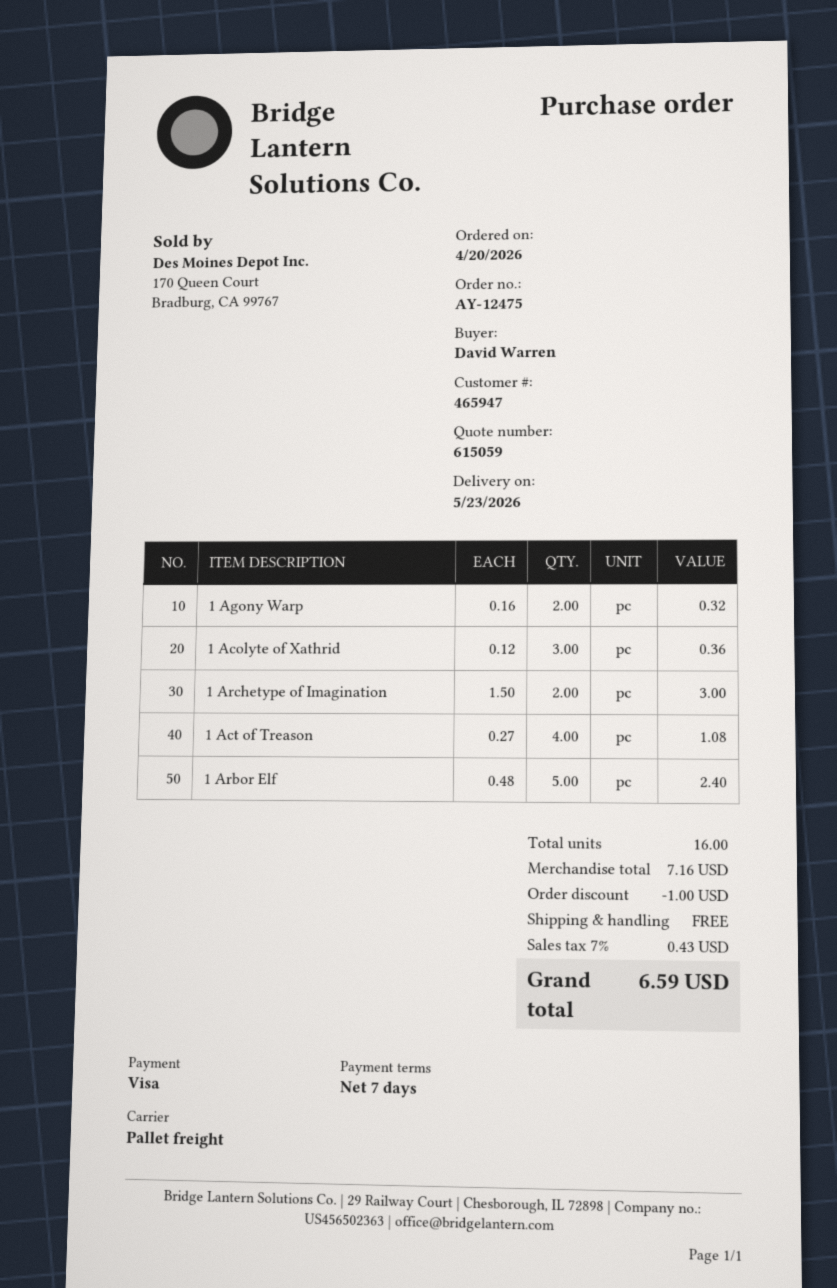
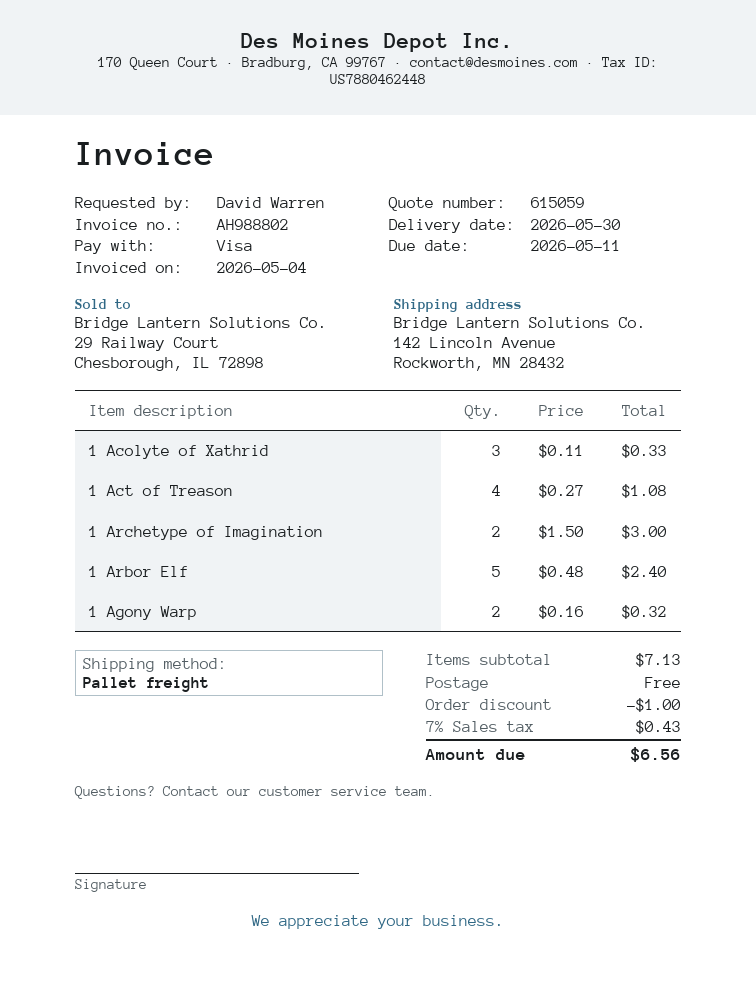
delivery date: 2026-05-23 -> 2026-05-30
1 Acolyte of Xathrid: 3 x 0.12 = 0.36 -> 3 x 0.11 = 0.33
subtotal: 7.16 -> 7.13
total: 6.59 -> 6.56

